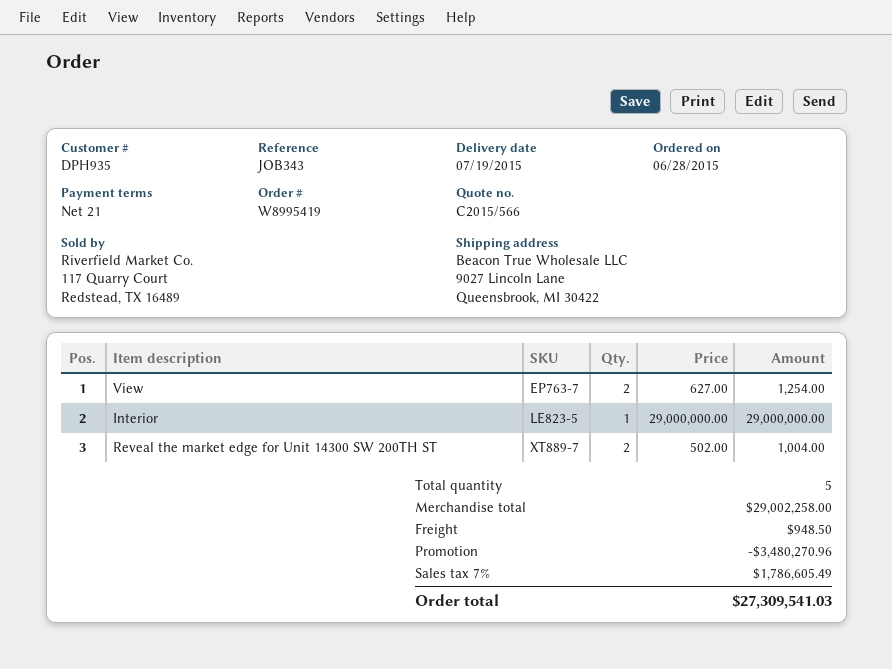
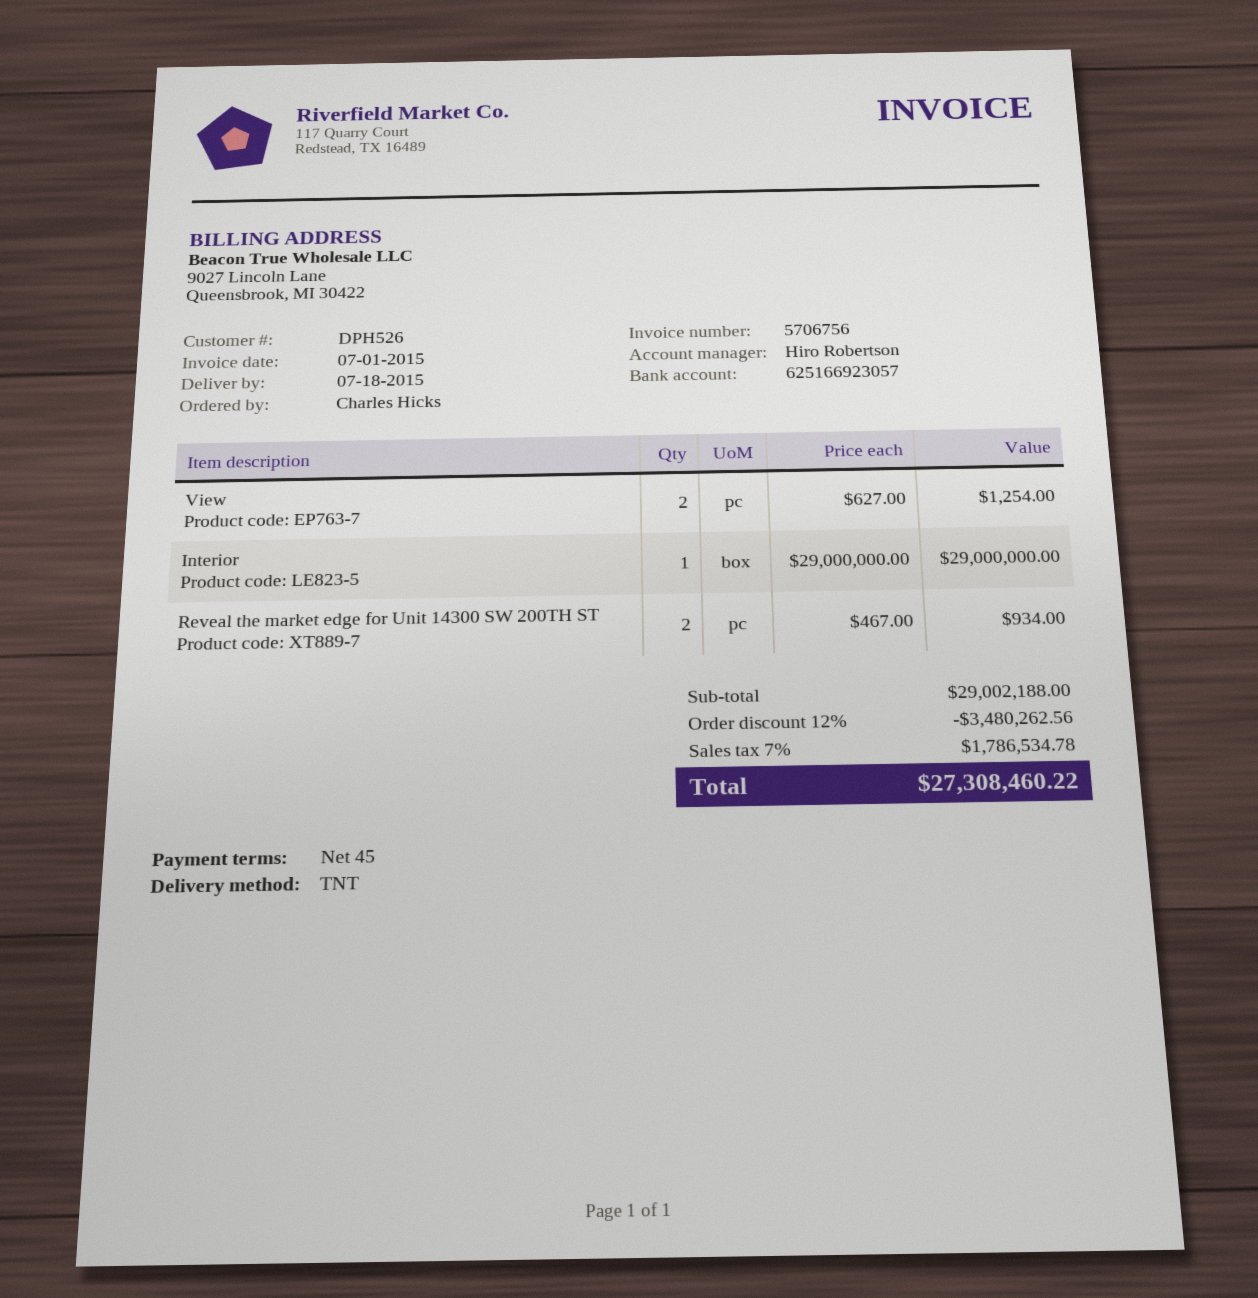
delivery date: 2015-07-19 -> 2015-07-18
payment terms: 21 days -> 45 days
customer number: DPH935 -> DPH526
Reveal the market edge for Unit 14300 SW 200TH ST: 2 x 502.00 = 1004.00 -> 2 x 467.00 = 934.00
subtotal: 29002258.00 -> 29002188.00
discount: 3480270.96 -> 3480262.56
shipping: 948.50 -> none
tax: 7% = 1786605.49 -> 7% = 1786534.78
total: 27309541.03 -> 27308460.22

